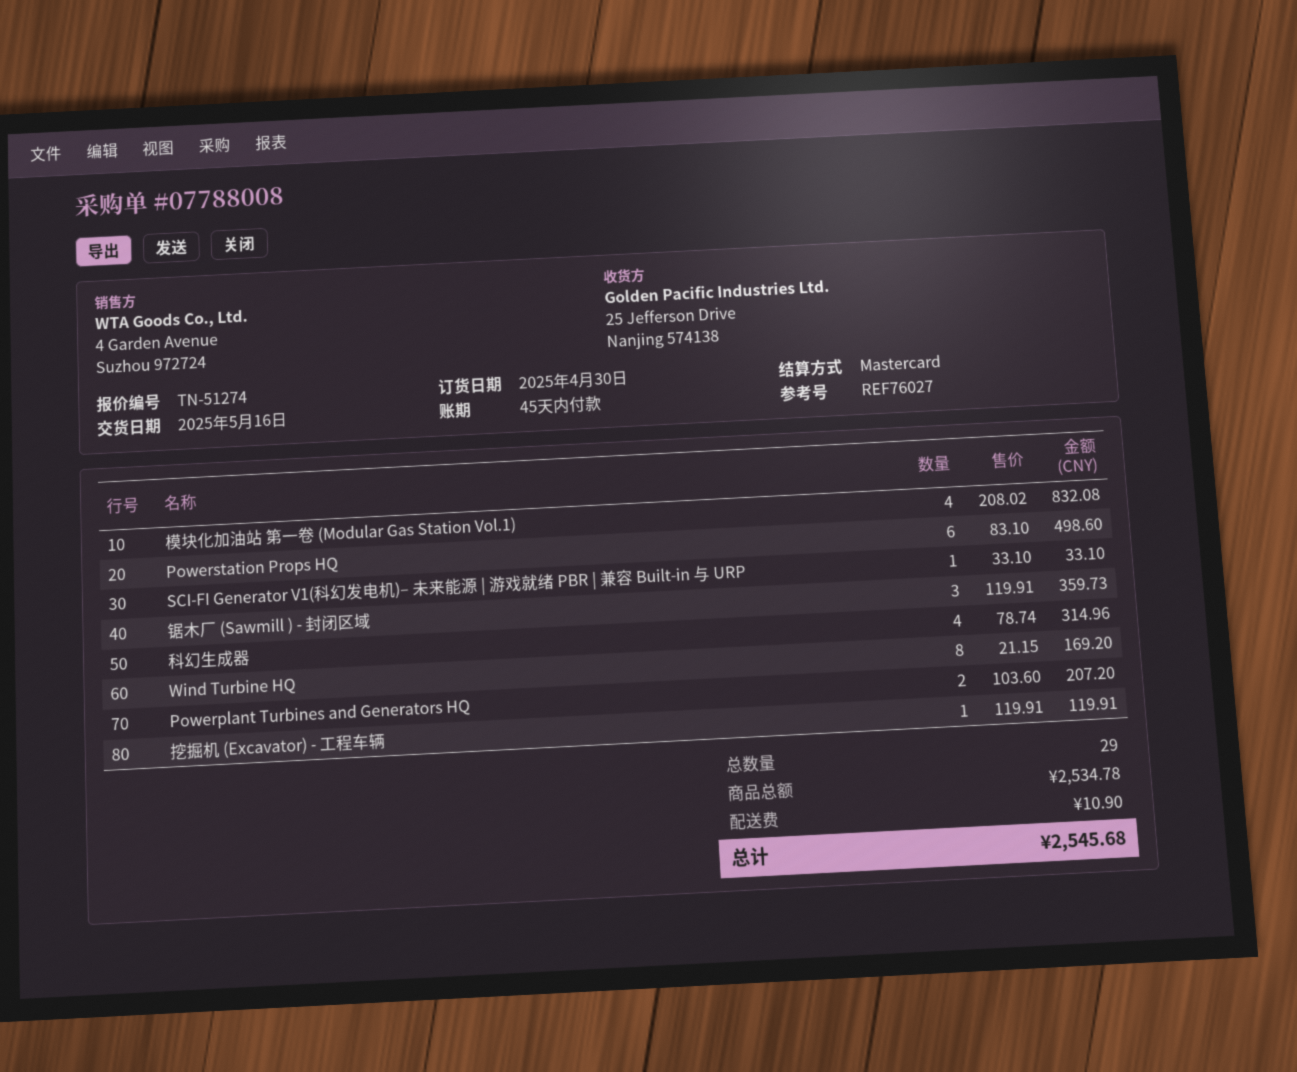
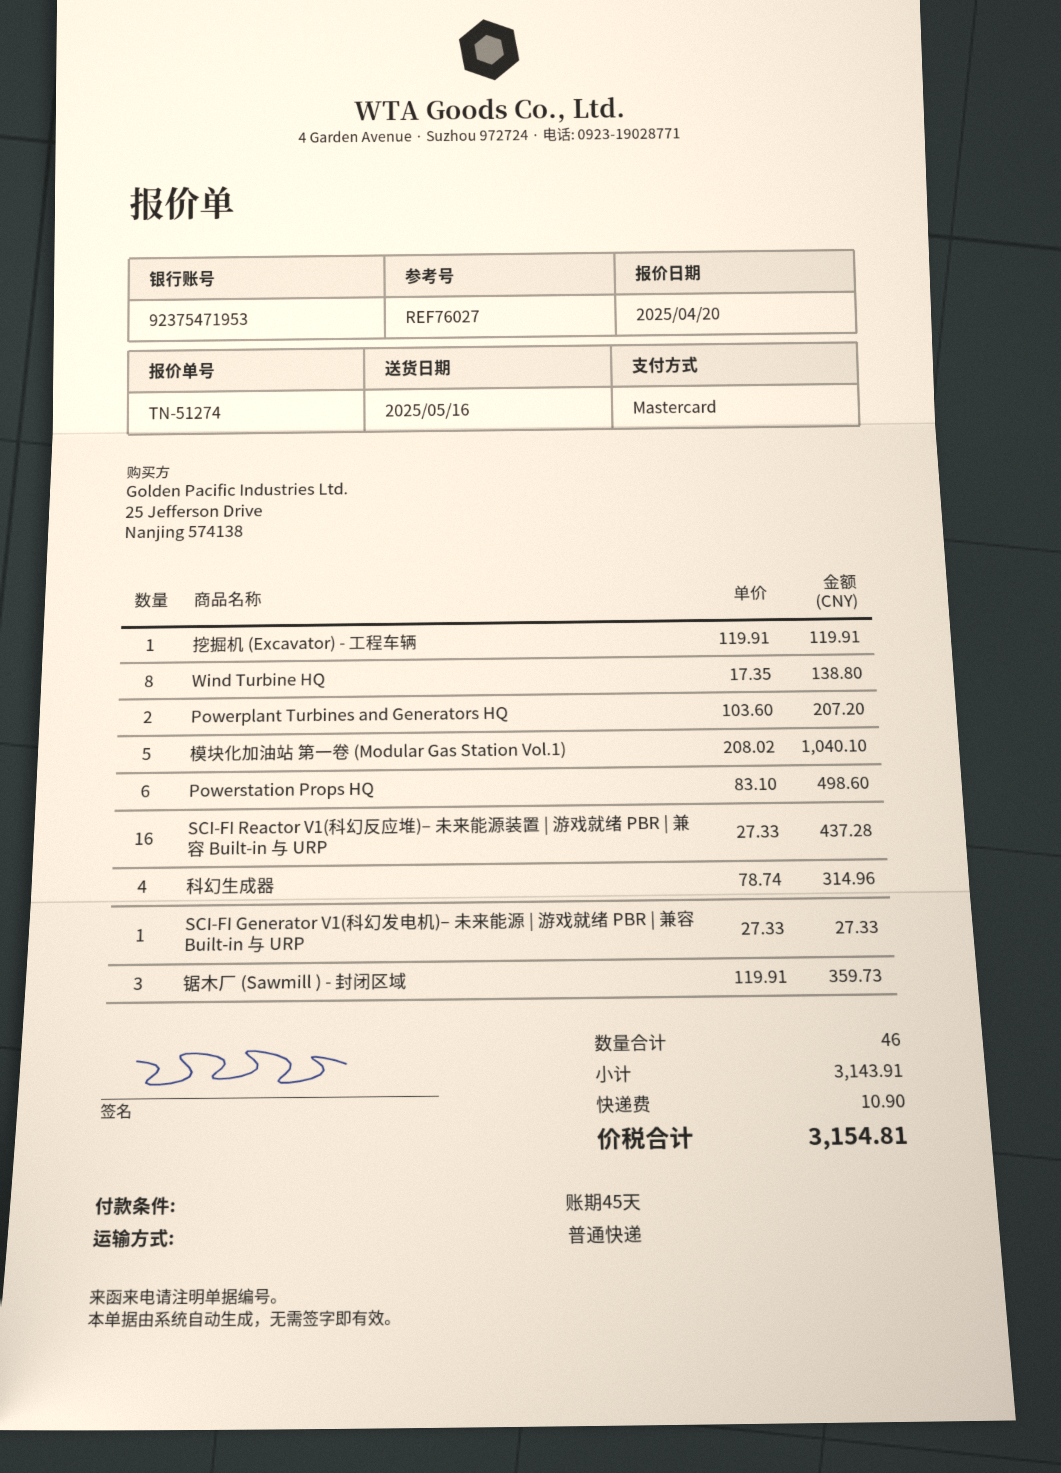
模块化加油站 第一卷 (Modular Gas Station Vol.1): 4 x 208.02 = 832.08 -> 5 x 208.02 = 1040.10
SCI-FI Generator V1(科幻发电机)– 未来能源 | 游戏就绪 PBR | 兼容 Built-in 与 URP: 1 x 33.10 = 33.10 -> 1 x 27.33 = 27.33
Wind Turbine HQ: 8 x 21.15 = 169.20 -> 8 x 17.35 = 138.80
SCI-FI Reactor V1(科幻反应堆)– 未来能源装置 | 游戏就绪 PBR | 兼容 Built-in 与 URP: none -> 16 x 27.33 = 437.28
total quantity: 29 -> 46
subtotal: 2534.78 -> 3143.91
total: 2545.68 -> 3154.81

